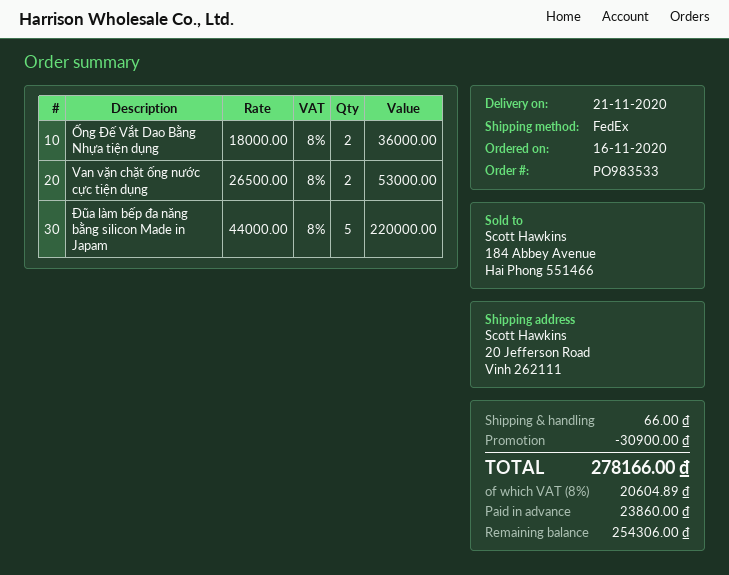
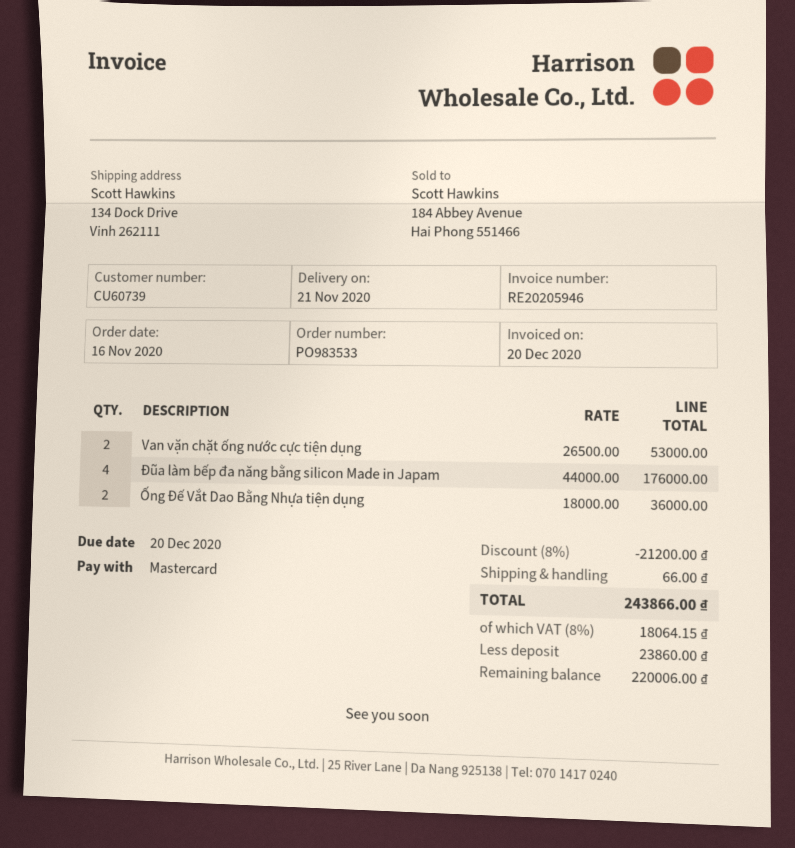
ship to: 20 Jefferson Road, Vinh 262111 -> 134 Dock Drive, Vinh 262111
Đũa làm bếp đa năng bằng silicon Made in Japam: 5 x 44000.00 = 220000.00 -> 4 x 44000.00 = 176000.00
discount: 30900.00 -> 21200.00
tax: 8% = 20604.89 -> 8% = 18064.15
total: 278166.00 -> 243866.00
balance: 254306.00 -> 220006.00

